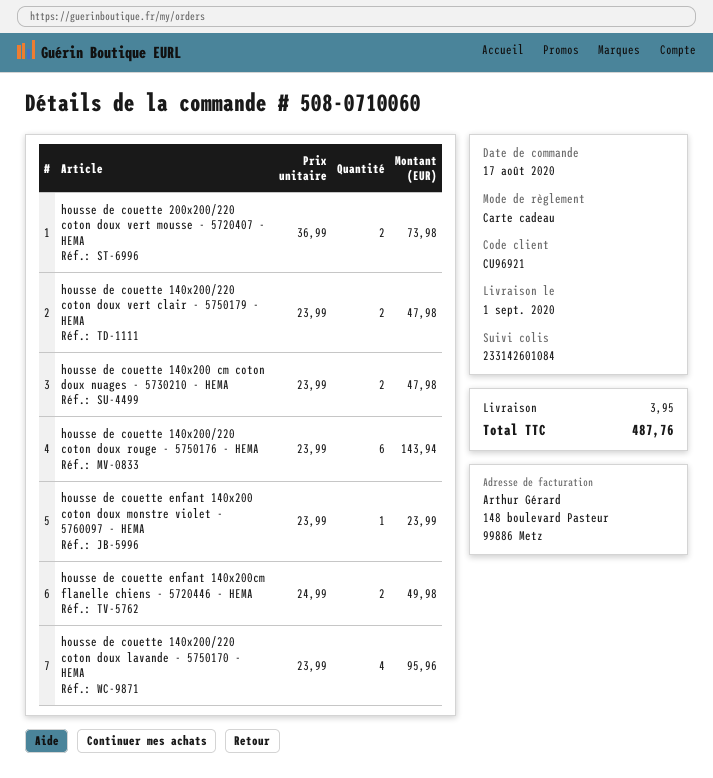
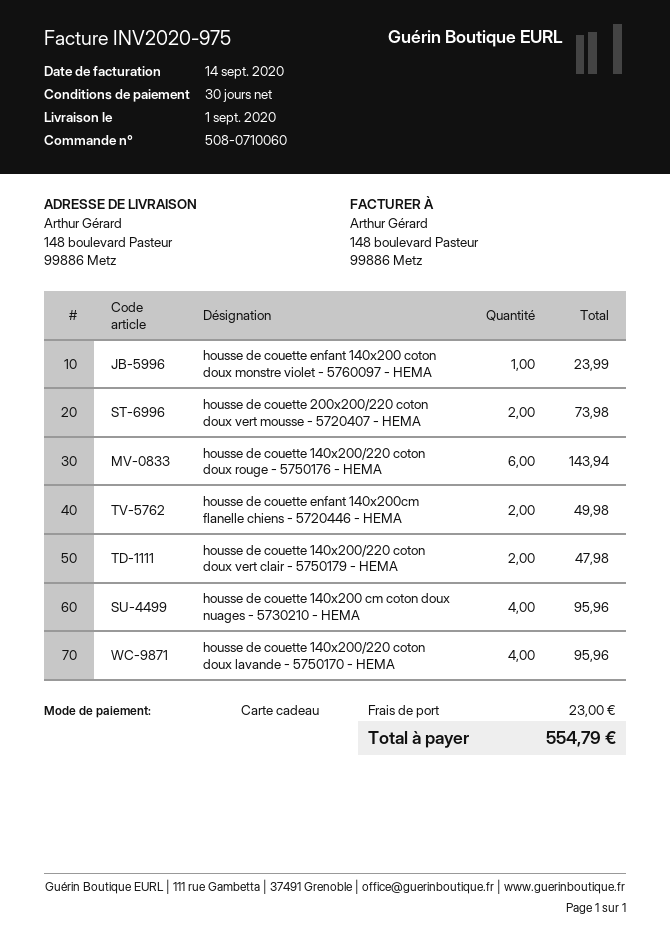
housse de couette 140x200 cm coton doux nuages - 5730210 - HEMA: 2 for 47.98 -> 4 for 95.96
shipping: 3.95 -> 23.00
total: 487.76 -> 554.79

